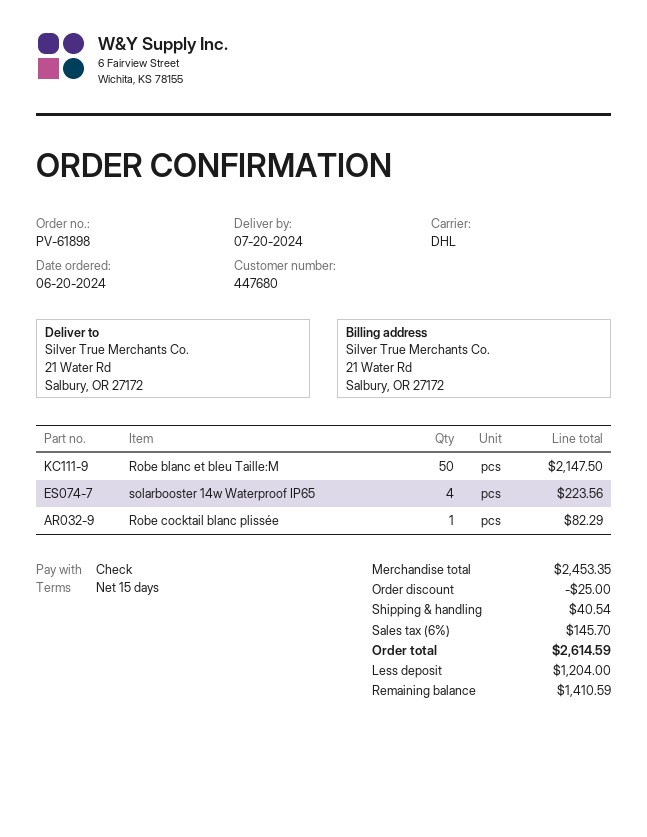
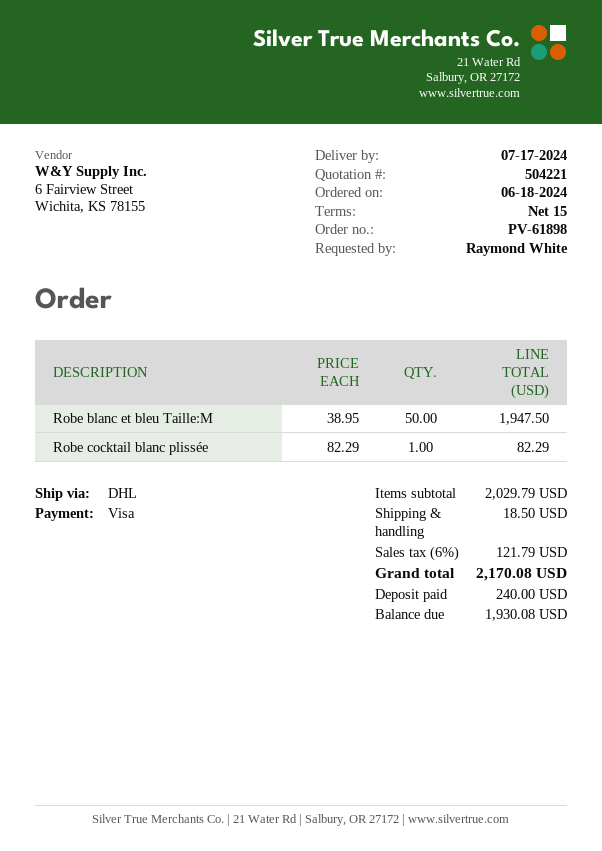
order date: 2024-06-20 -> 2024-06-18
delivery date: 2024-07-20 -> 2024-07-17
payment method: cheque -> Visa
Robe blanc et bleu Taille:M: 50 for 2147.50 -> 50 for 1947.50
solarbooster 14w Waterproof IP65: 4 for 223.56 -> none
subtotal: 2453.35 -> 2029.79
discount: 25.00 -> none
shipping: 40.54 -> 18.50
tax: 6% = 145.70 -> 6% = 121.79
total: 2614.59 -> 2170.08
deposit: 1204.00 -> 240.00
balance: 1410.59 -> 1930.08

